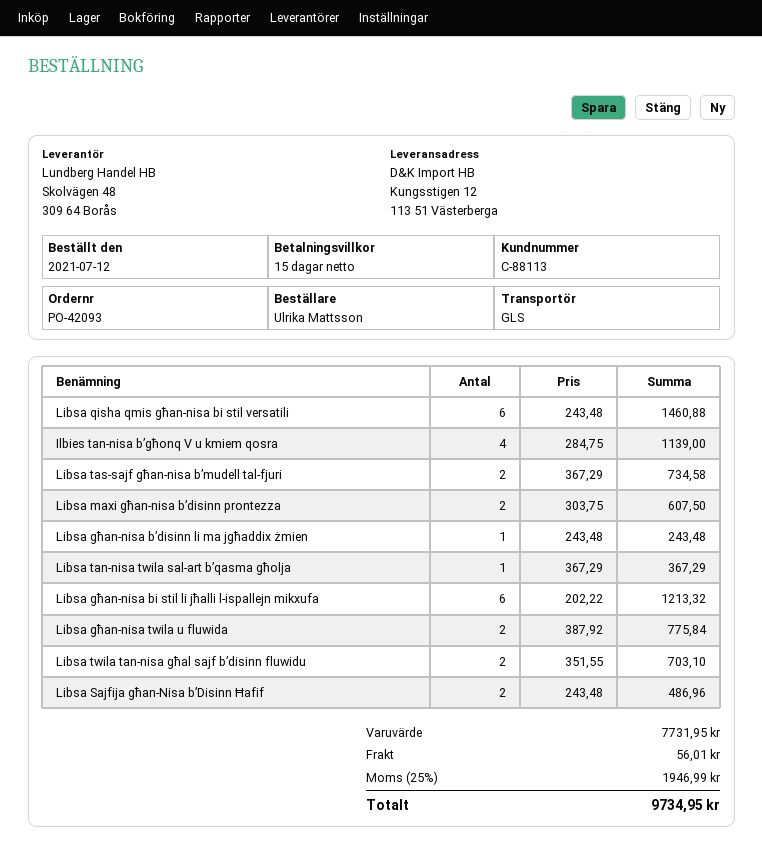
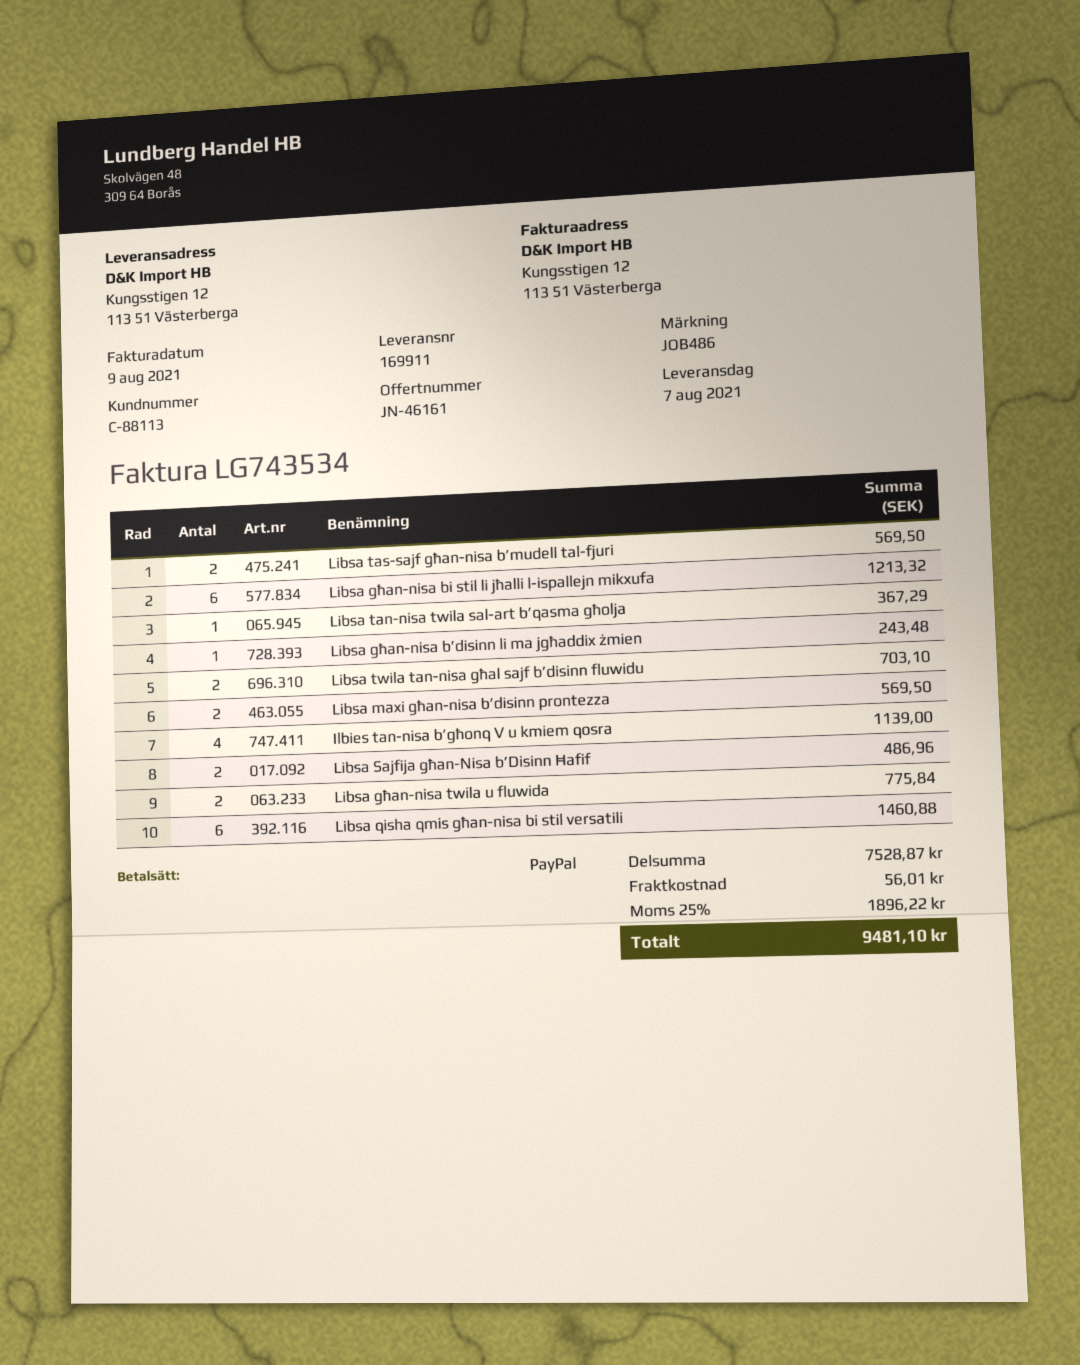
Libsa tas-sajf għan-nisa b’mudell tal-fjuri: 2 for 734.58 -> 2 for 569.50
Libsa maxi għan-nisa b’disinn prontezza: 2 for 607.50 -> 2 for 569.50
subtotal: 7731.95 -> 7528.87
tax: 25% = 1946.99 -> 25% = 1896.22
total: 9734.95 -> 9481.10

